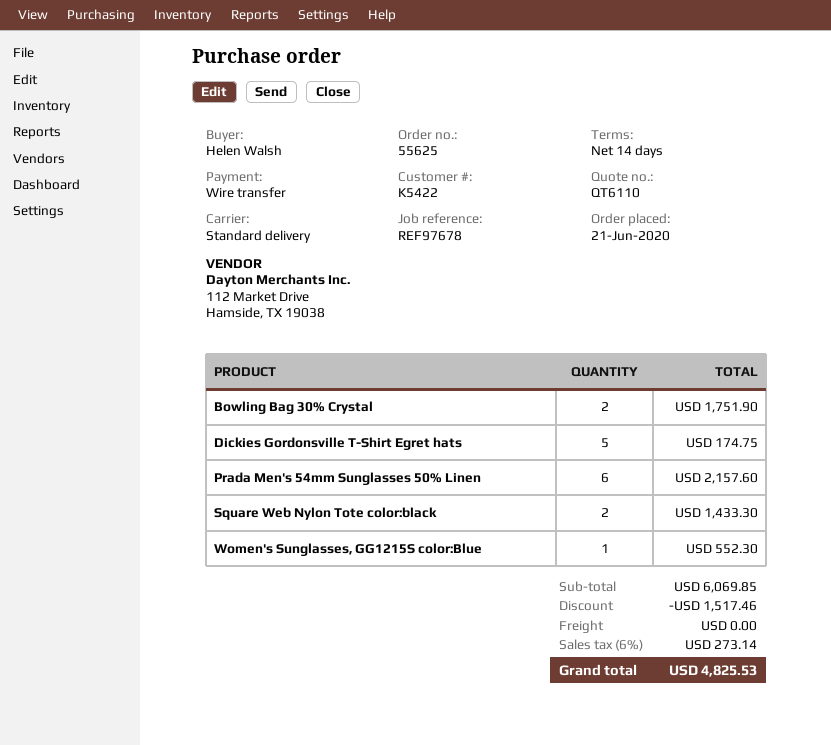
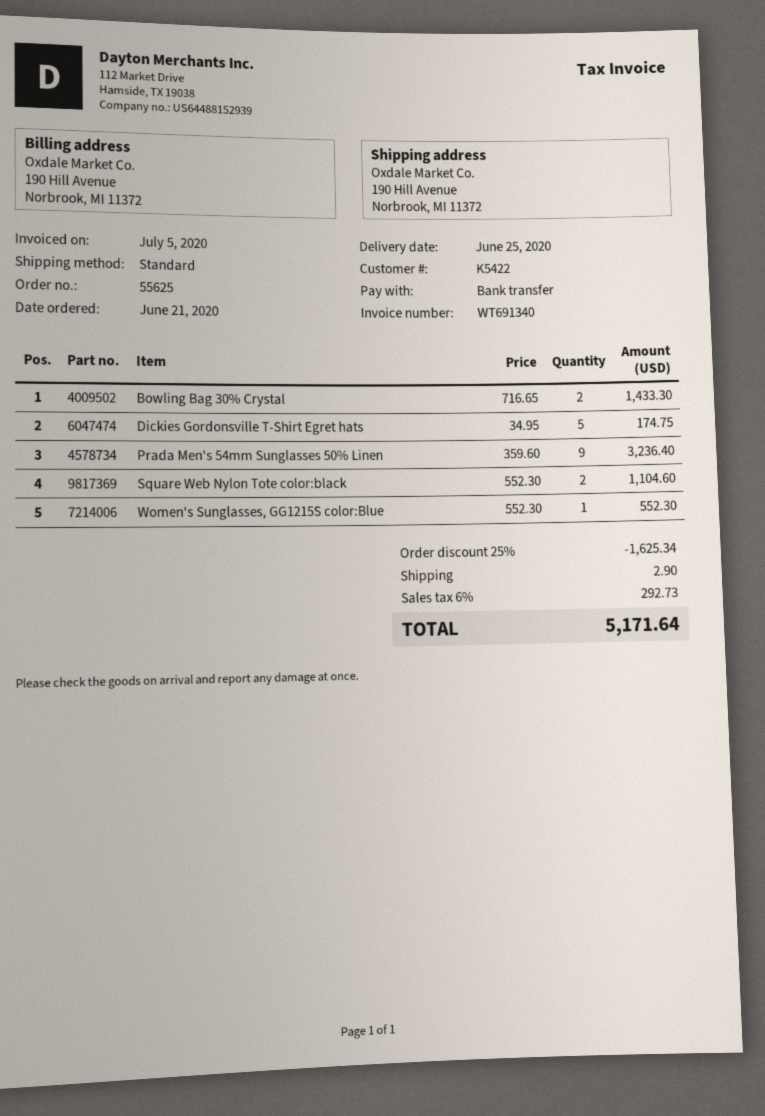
Bowling Bag 30% Crystal: 2 for 1751.90 -> 2 for 1433.30
Prada Men's 54mm Sunglasses 50% Linen: 6 for 2157.60 -> 9 for 3236.40
Square Web Nylon Tote color:black: 2 for 1433.30 -> 2 for 1104.60
discount: 1517.46 -> 1625.34
shipping: 0.00 -> 2.90
tax: 6% = 273.14 -> 6% = 292.73
total: 4825.53 -> 5171.64

